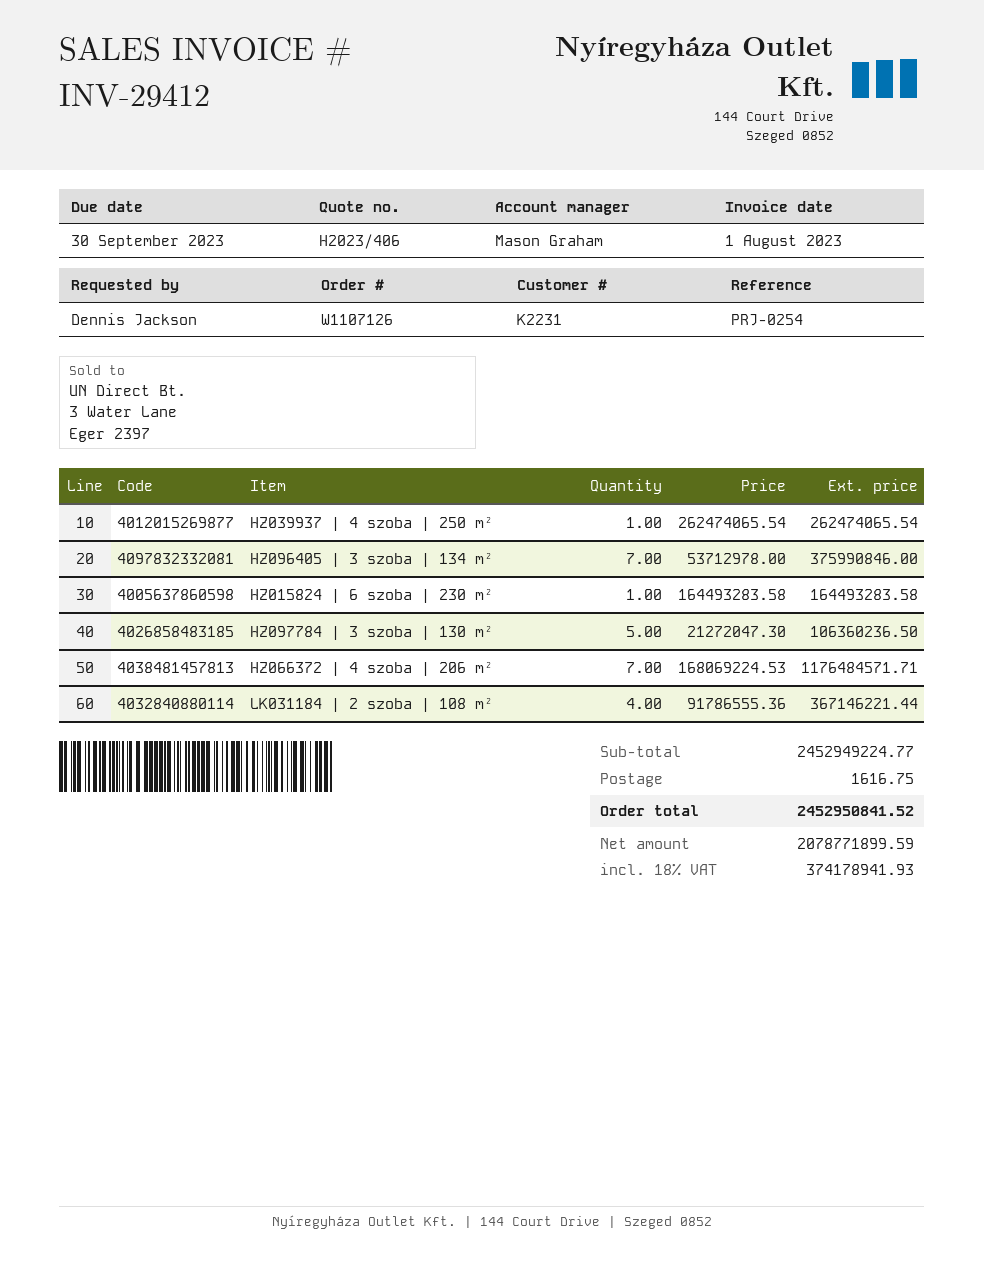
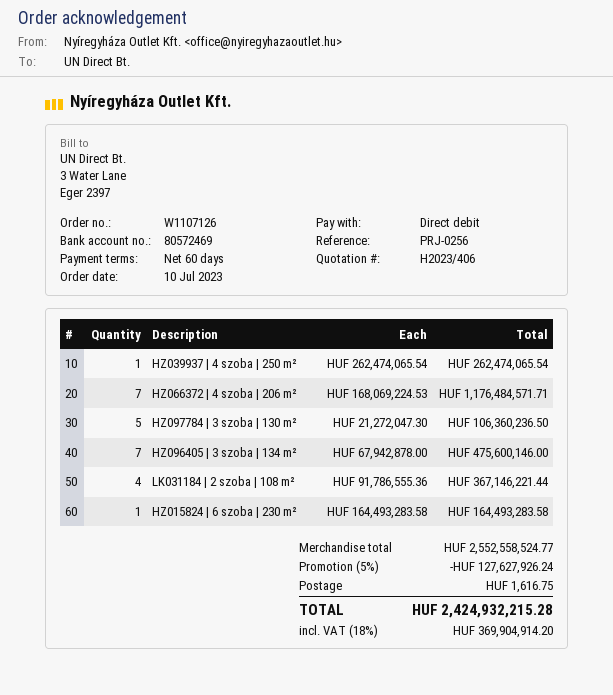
reference: PRJ-0254 -> PRJ-0256
HZ096405 | 3 szoba | 134 m²: 7 x 53712978.00 = 375990846.00 -> 7 x 67942878.00 = 475600146.00
subtotal: 2452949224.77 -> 2552558524.77
discount: none -> 5% = 127627926.24
tax: 18% = 374178941.93 -> 18% = 369904914.20
total: 2452950841.52 -> 2424932215.28

